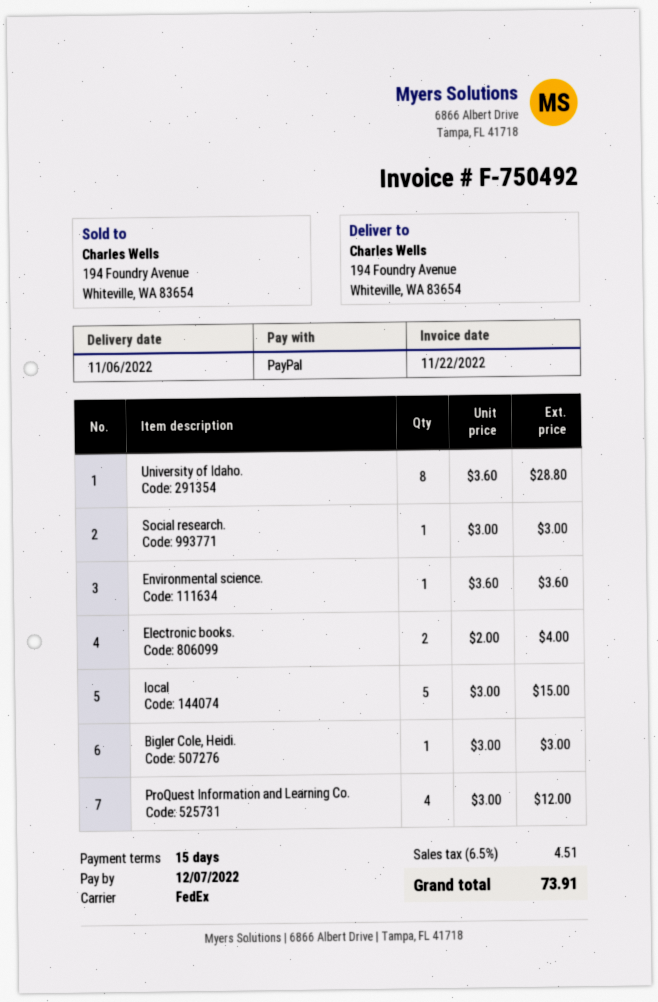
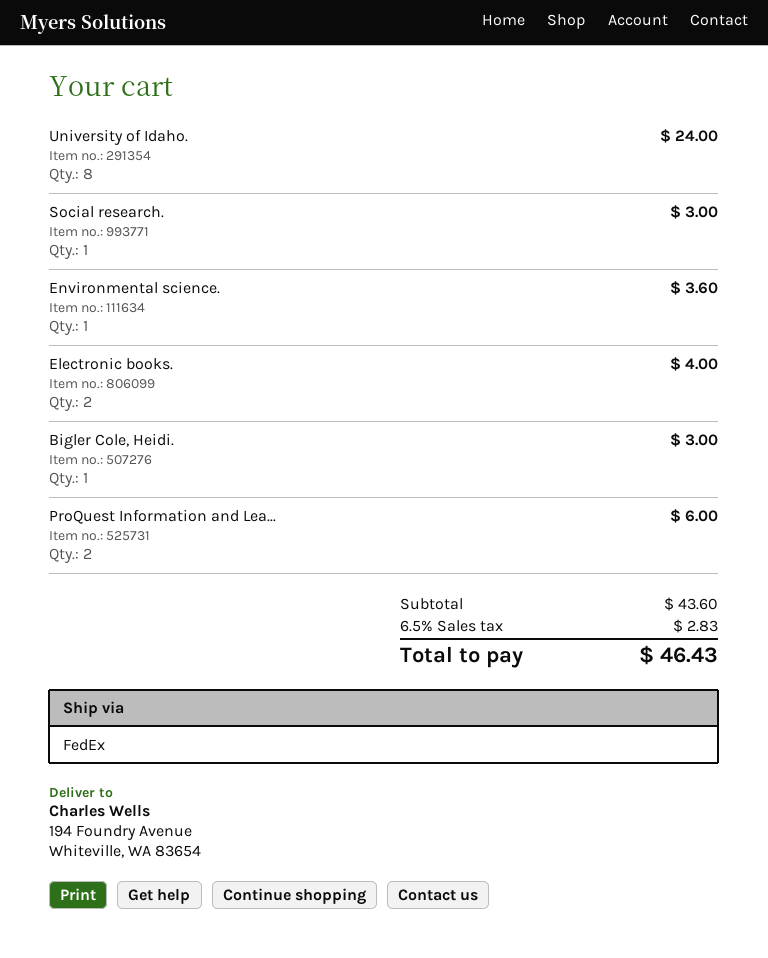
University of Idaho.: 8 for 28.80 -> 8 for 24.00
local: 5 for 15.00 -> none
ProQuest Information and Learning Co.: 4 for 12.00 -> 2 for 6.00
tax: 6.5% = 4.51 -> 6.5% = 2.83
total: 73.91 -> 46.43

